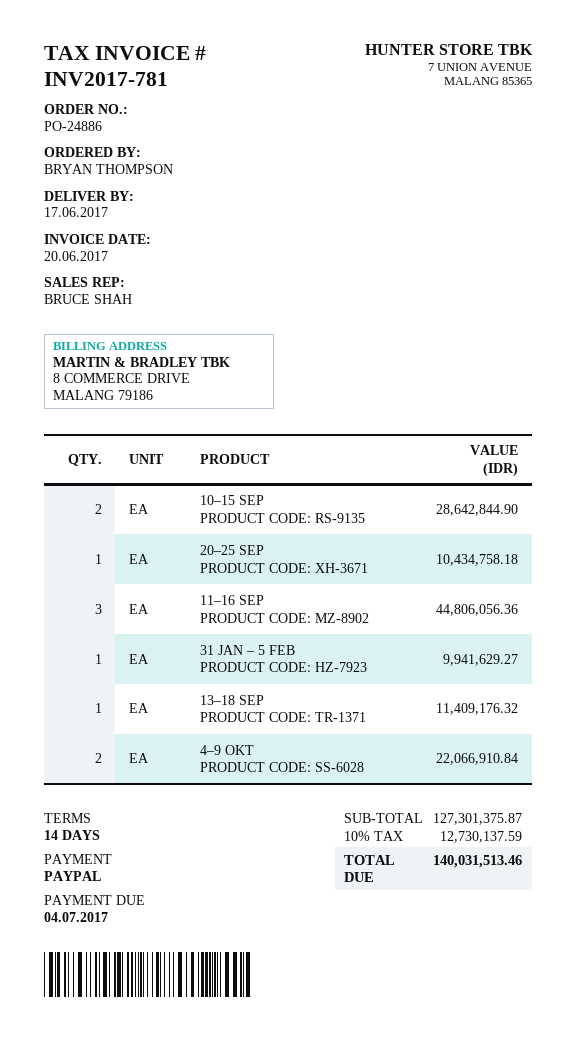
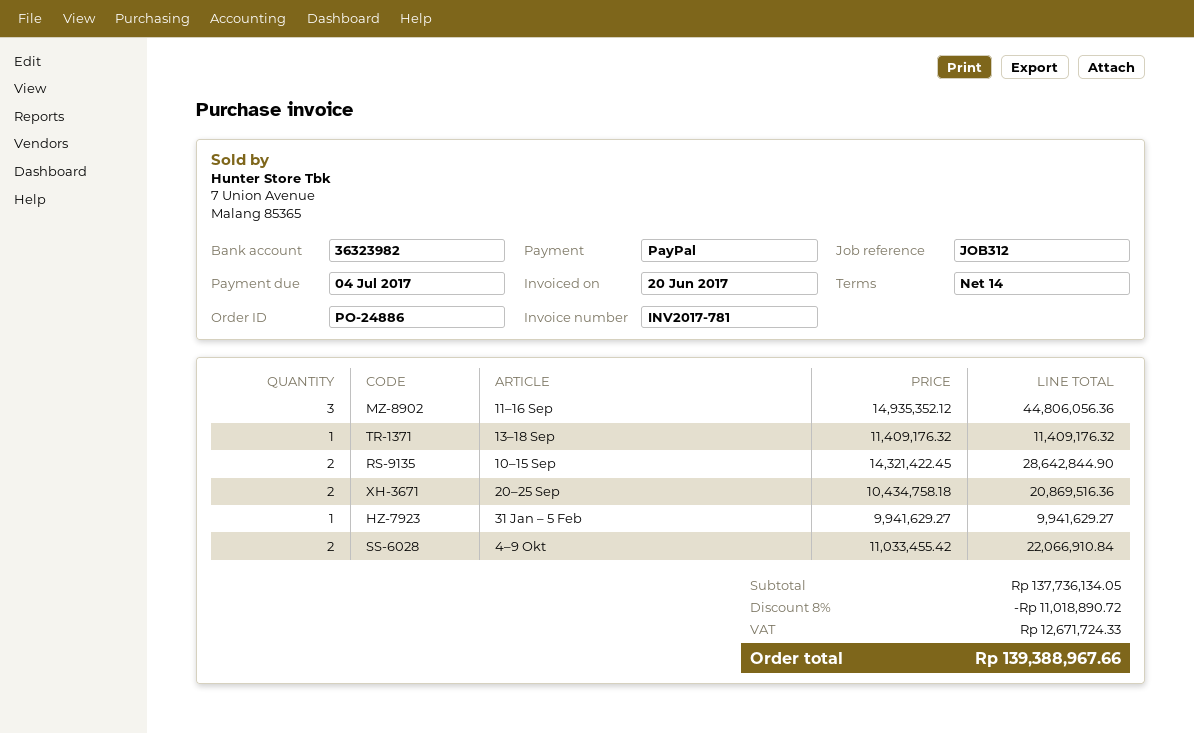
20–25 SEP: 1 for 10434758.18 -> 2 for 20869516.36
subtotal: 127301375.87 -> 137736134.05
discount: none -> 8% = 11018890.72
tax: 12730137.59 -> 12671724.33
total: 140031513.46 -> 139388967.66

